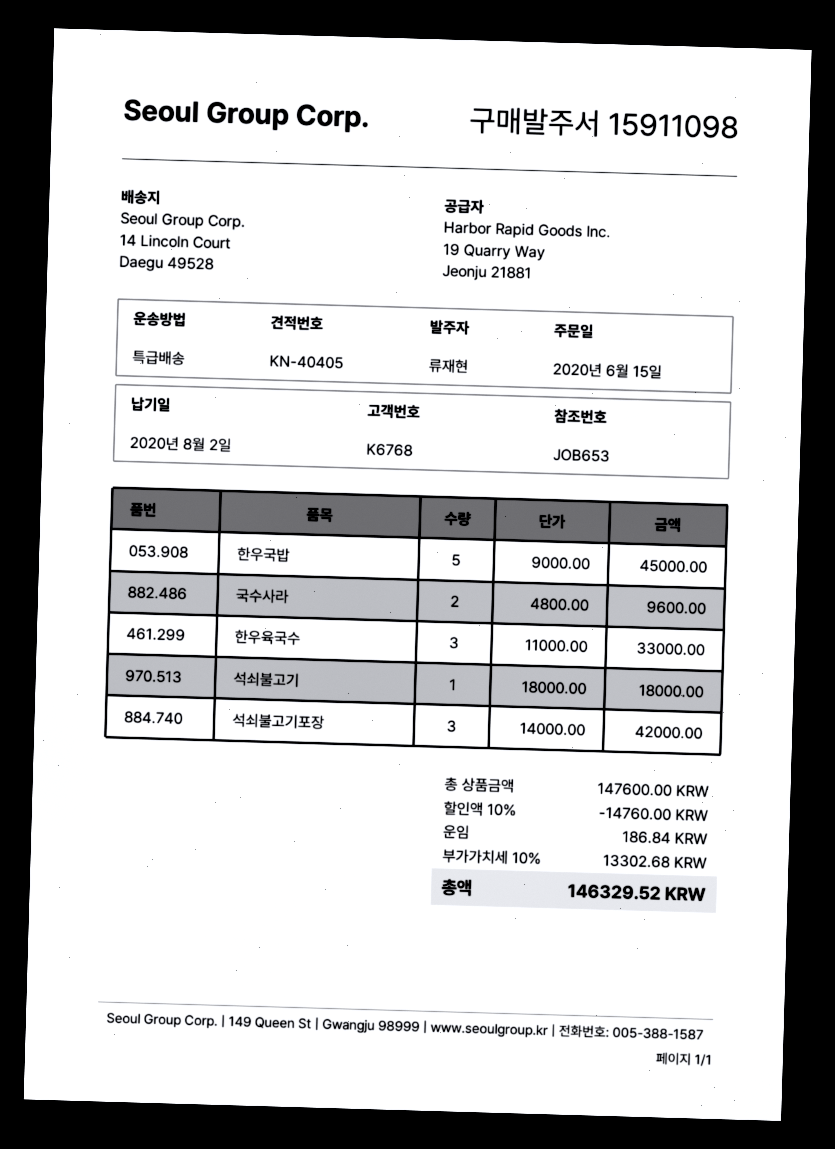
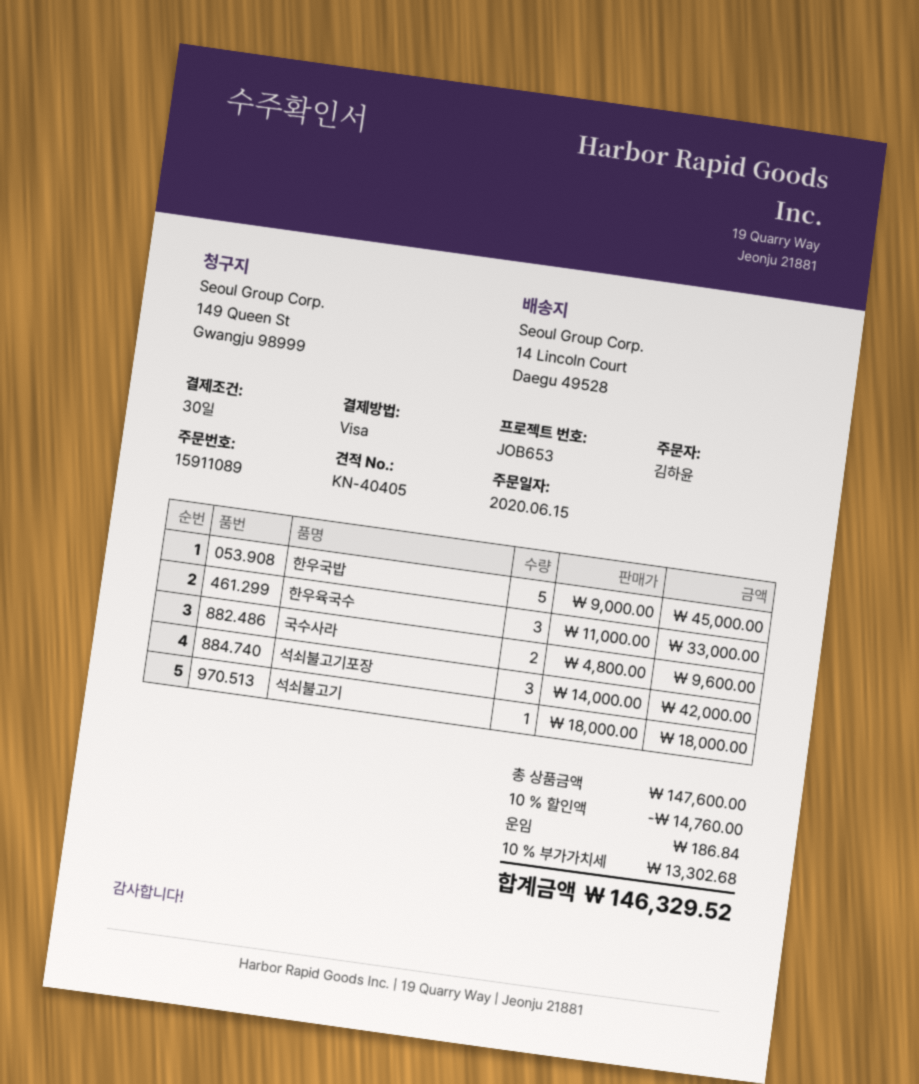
order number: 15911098 -> 15911089
ordered by: 류재현 -> 김하윤

